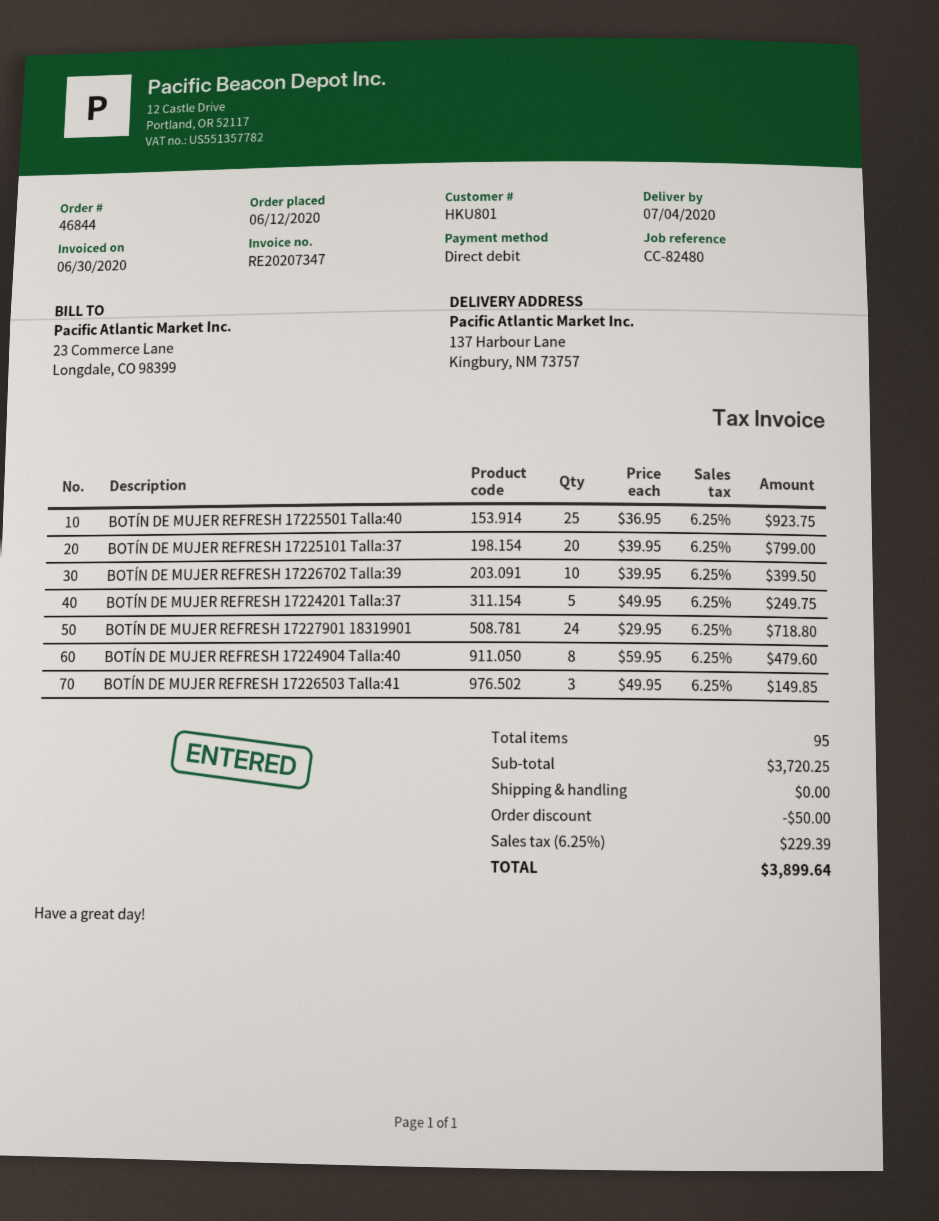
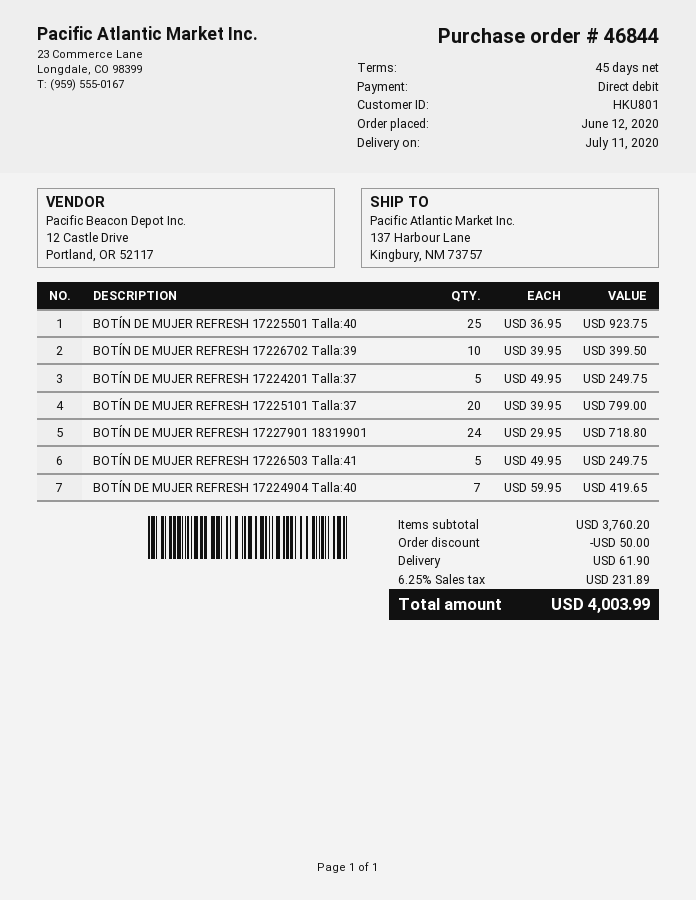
delivery date: 2020-07-04 -> 2020-07-11
BOTÍN DE MUJER REFRESH 17224904 Talla:40: 8 x 59.95 = 479.60 -> 7 x 59.95 = 419.65
BOTÍN DE MUJER REFRESH 17226503 Talla:41: 3 x 49.95 = 149.85 -> 5 x 49.95 = 249.75
subtotal: 3720.25 -> 3760.20
shipping: 0.00 -> 61.90
tax: 6.25% = 229.39 -> 6.25% = 231.89
total: 3899.64 -> 4003.99

